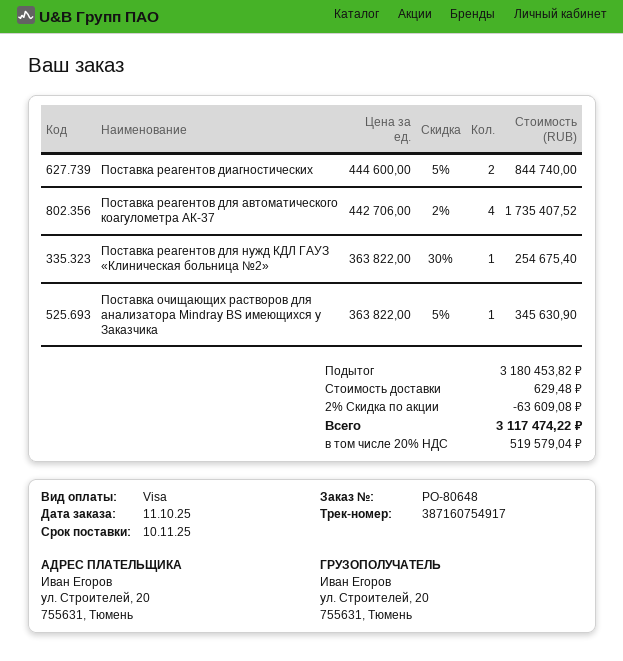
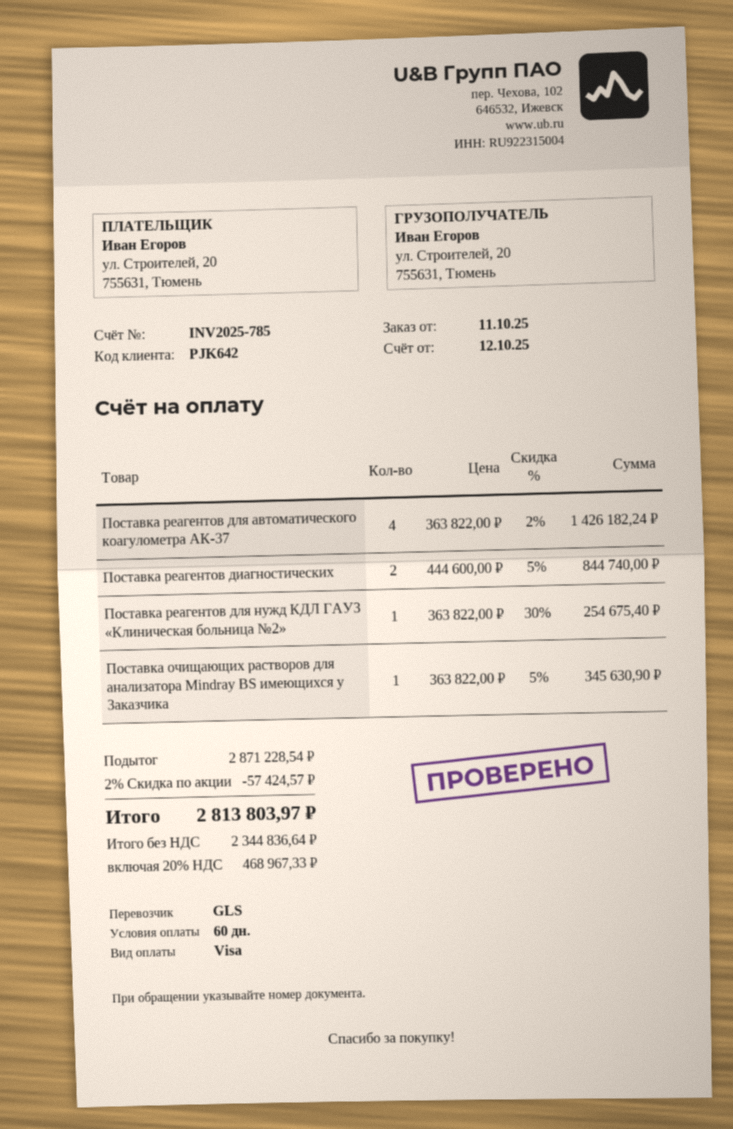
Поставка реагентов для автоматического коагулометра АК-37: 4 x 442706.00 - 2% = 1735407.52 -> 4 x 363822.00 - 2% = 1426182.24
subtotal: 3180453.82 -> 2871228.54
discount: 2% = 63609.08 -> 2% = 57424.57
shipping: 629.48 -> none
tax: 20% = 519579.04 -> 20% = 468967.33
total: 3117474.22 -> 2813803.97

